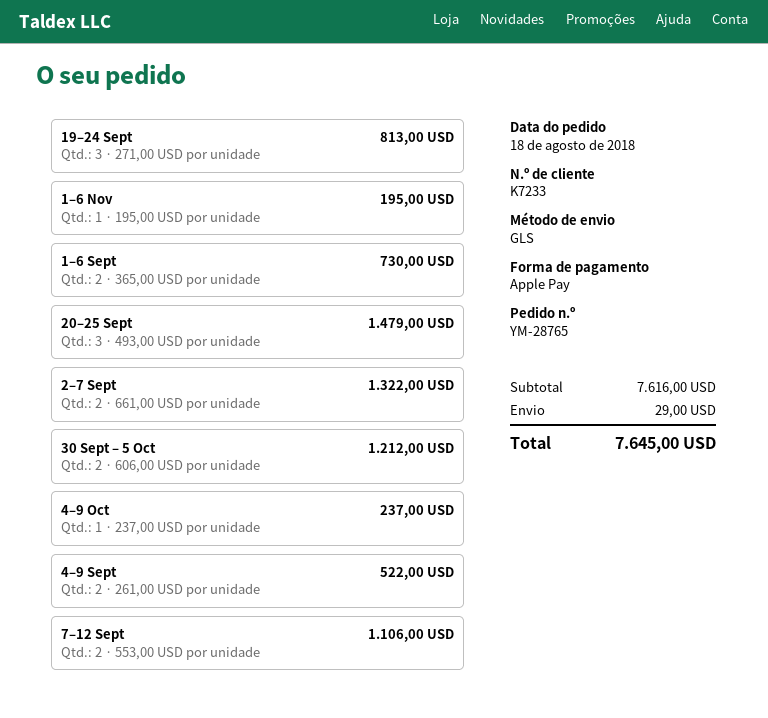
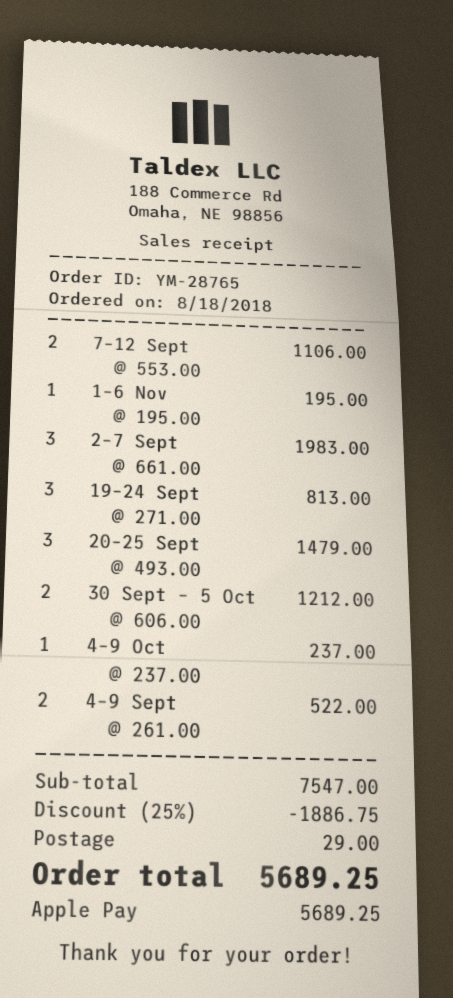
1–6 Sept: 2 x 365.00 = 730.00 -> none
2–7 Sept: 2 x 661.00 = 1322.00 -> 3 x 661.00 = 1983.00
subtotal: 7616.00 -> 7547.00
discount: none -> 25% = 1886.75
total: 7645.00 -> 5689.25

